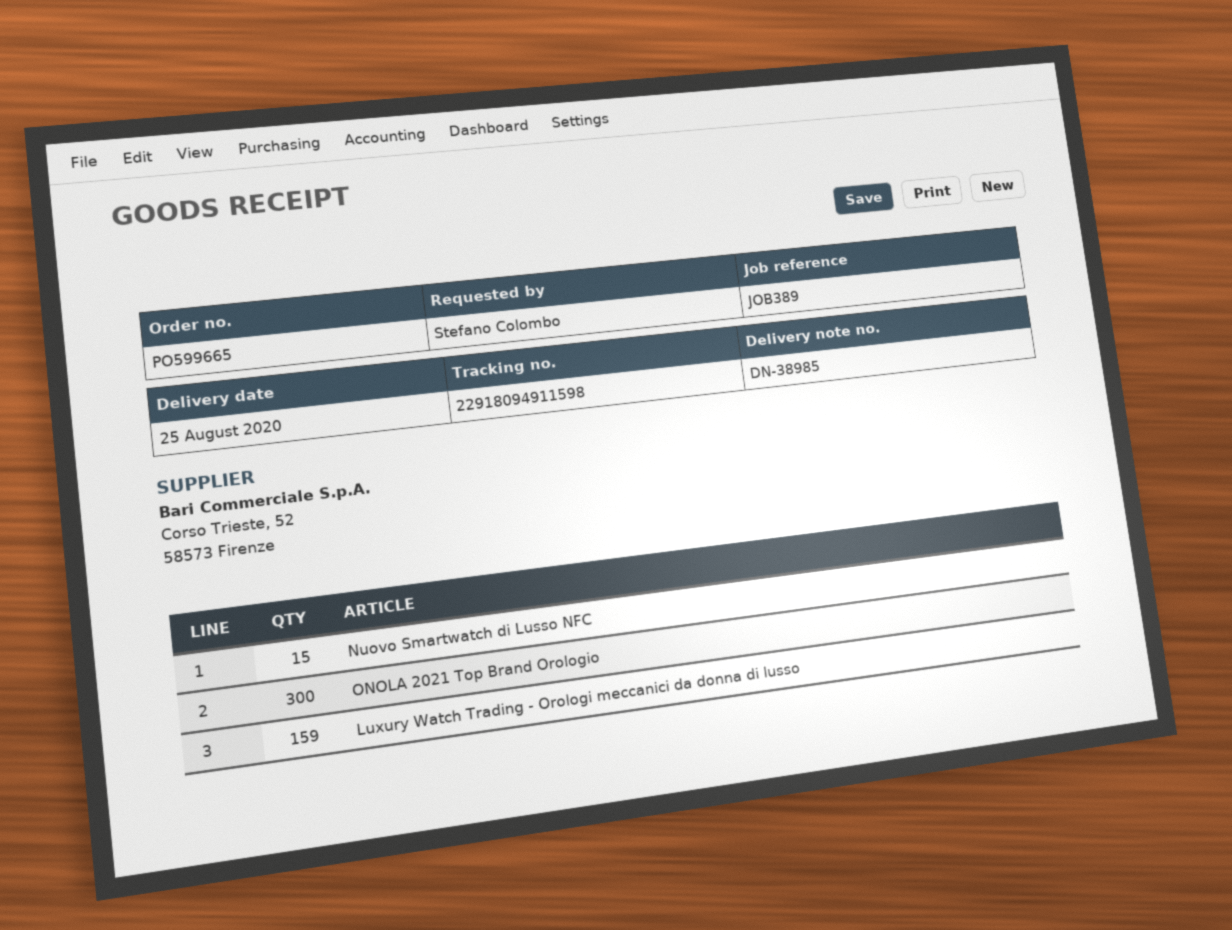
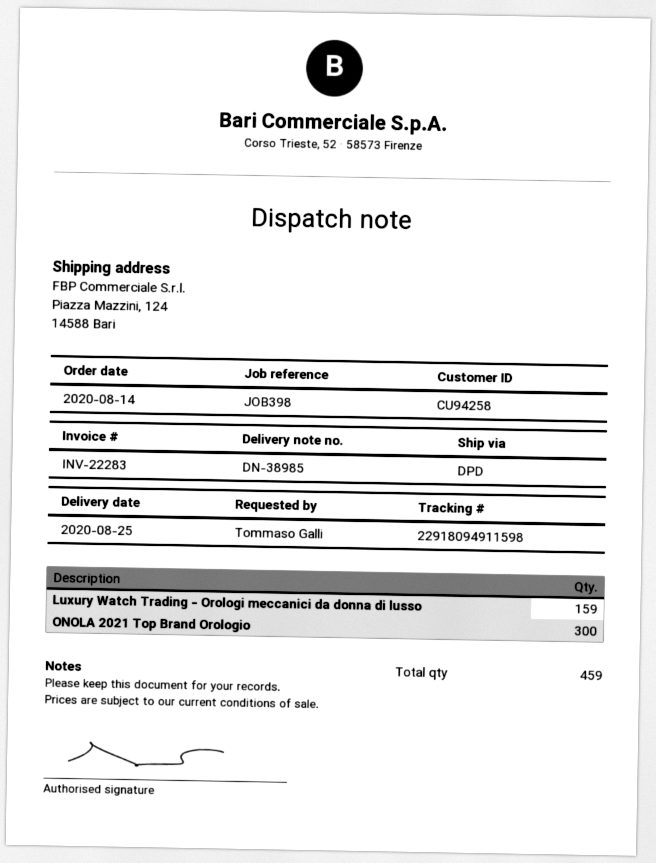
reference: JOB389 -> JOB398
ordered by: Stefano Colombo -> Tommaso Galli
Nuovo Smartwatch di Lusso NFC: 15 -> none

